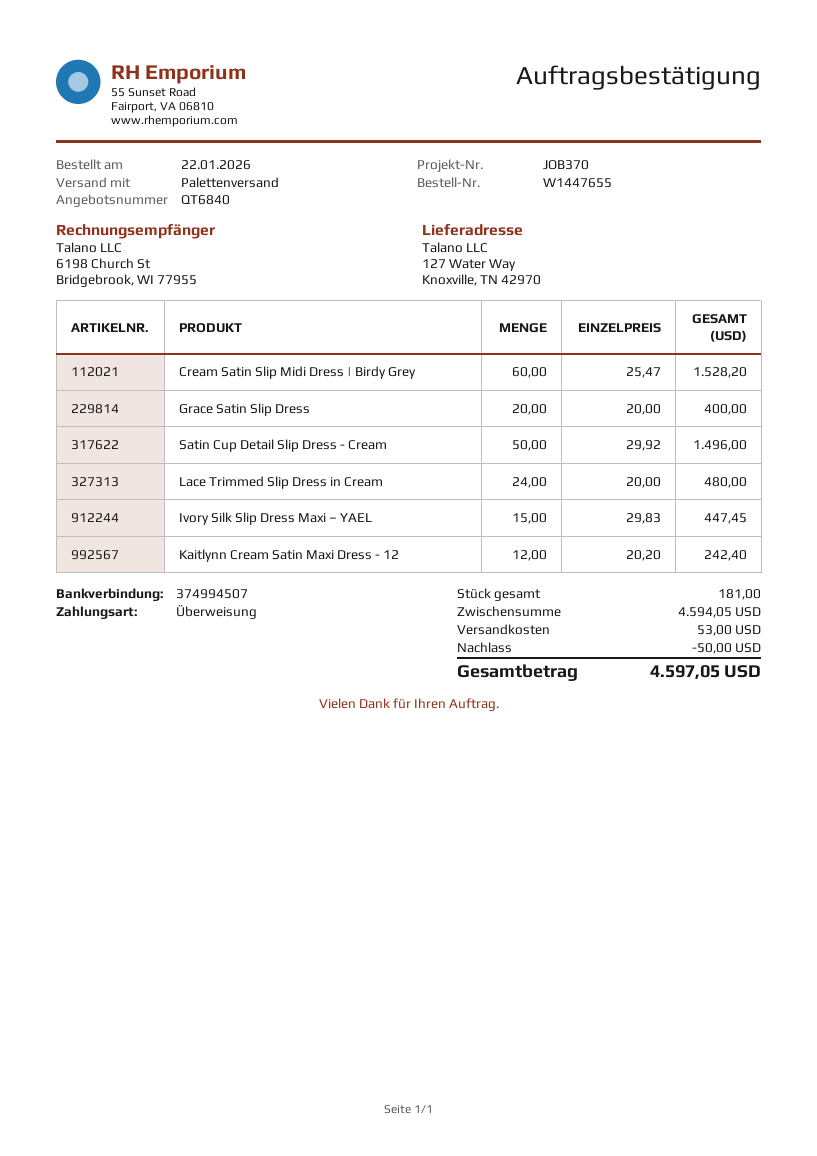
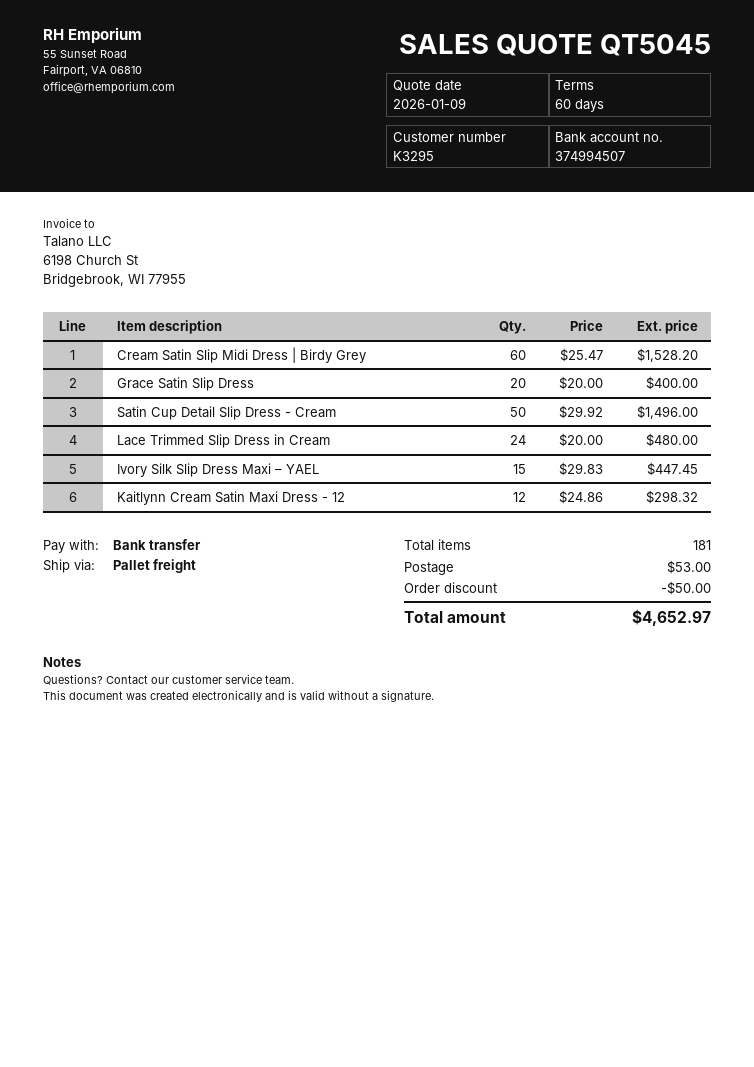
quote number: QT6840 -> QT5045
Kaitlynn Cream Satin Maxi Dress - 12: 12 x 20.20 = 242.40 -> 12 x 24.86 = 298.32
total: 4597.05 -> 4652.97

